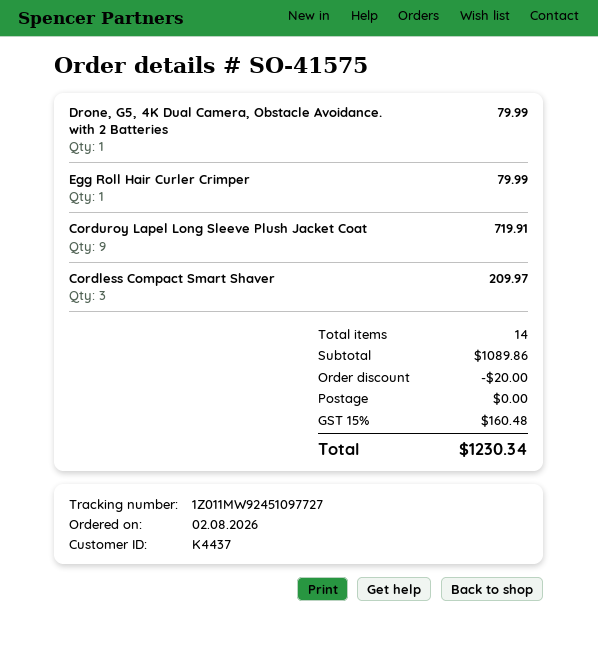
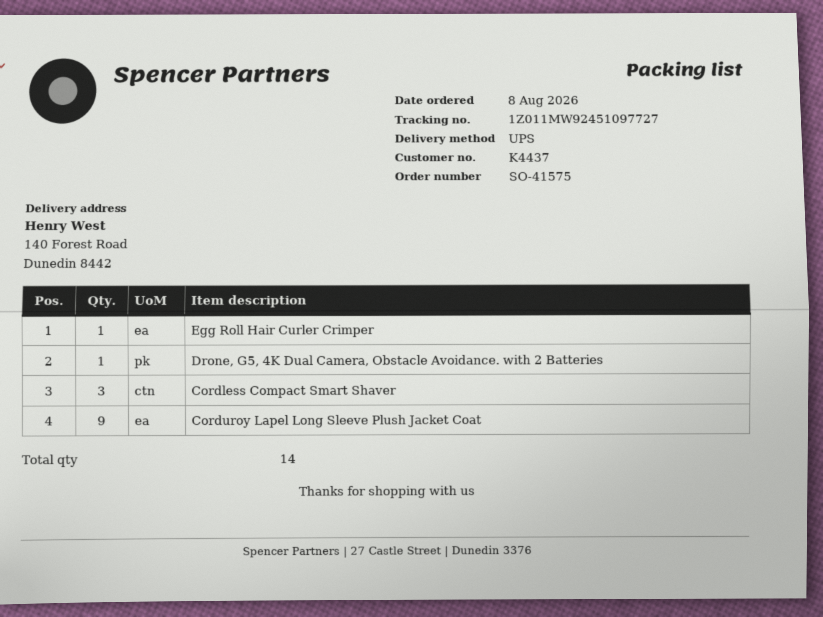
order date: 2026-08-02 -> 2026-08-08

